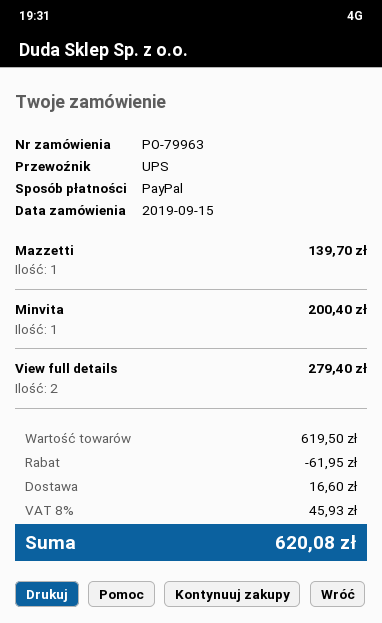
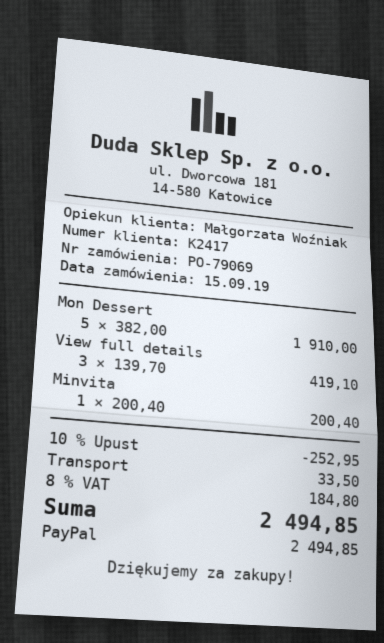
order number: PO-79963 -> PO-79069
Mazzetti: 1 for 139.70 -> none
View full details: 2 for 279.40 -> 3 for 419.10
Mon Dessert: none -> 5 for 1910.00
discount: 61.95 -> 252.95
shipping: 16.60 -> 33.50
tax: 8% = 45.93 -> 8% = 184.80
total: 620.08 -> 2494.85

